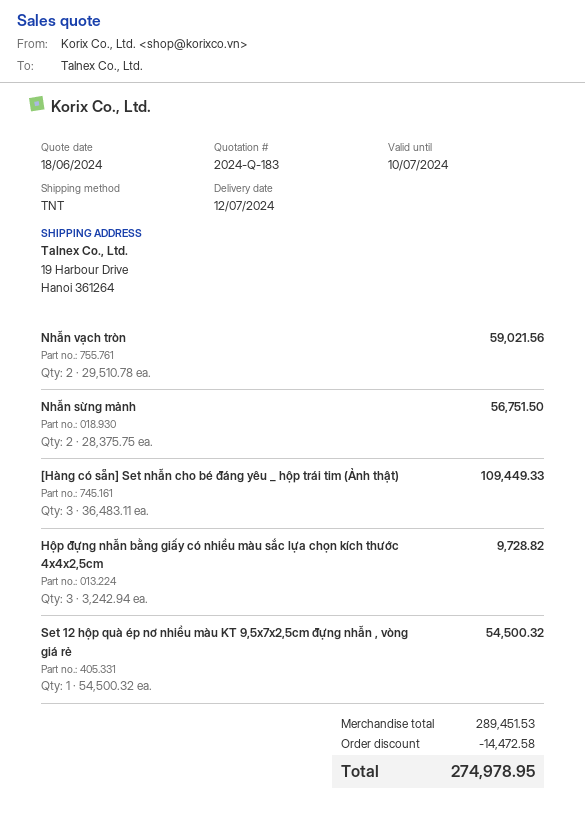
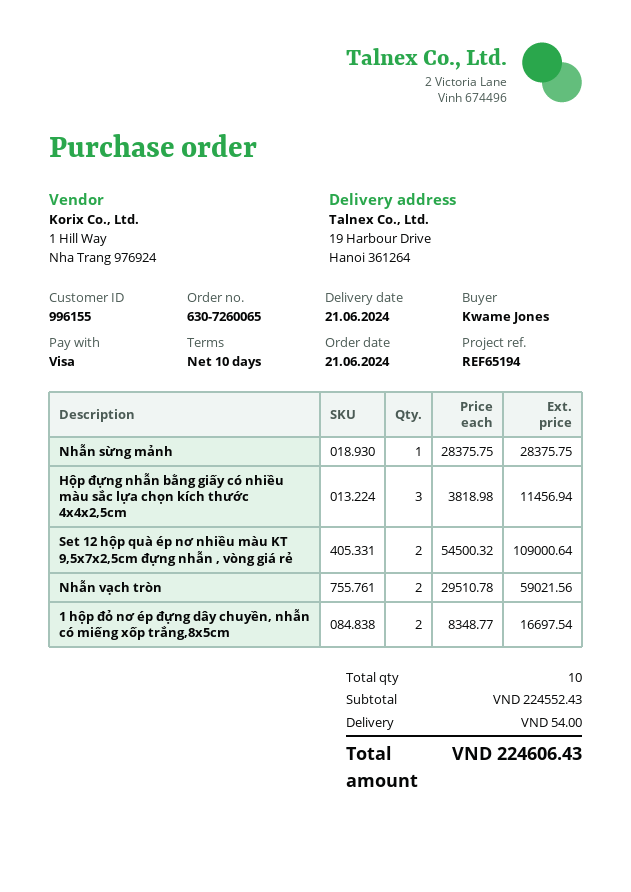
delivery date: 2024-07-12 -> 2024-06-21
Nhẫn sừng mảnh: 2 x 28375.75 = 56751.50 -> 1 x 28375.75 = 28375.75
[Hàng có sẵn] Set nhẫn cho bé đáng yêu _ hộp trái tim (Ảnh thật): 3 x 36483.11 = 109449.33 -> none
Hộp đựng nhẫn bằng giấy có nhiều màu sắc lựa chọn kích thước 4x4x2,5cm: 3 x 3242.94 = 9728.82 -> 3 x 3818.98 = 11456.94
Set 12 hộp quà ép nơ nhiều màu KT 9,5x7x2,5cm đựng nhẫn , vòng giá rẻ: 1 x 54500.32 = 54500.32 -> 2 x 54500.32 = 109000.64
1 hộp đỏ nơ ép đựng dây chuyền, nhẫn có miếng xốp trắng,8x5cm: none -> 2 x 8348.77 = 16697.54
subtotal: 289451.53 -> 224552.43
discount: 14472.58 -> none
shipping: none -> 54.00
total: 274978.95 -> 224606.43

